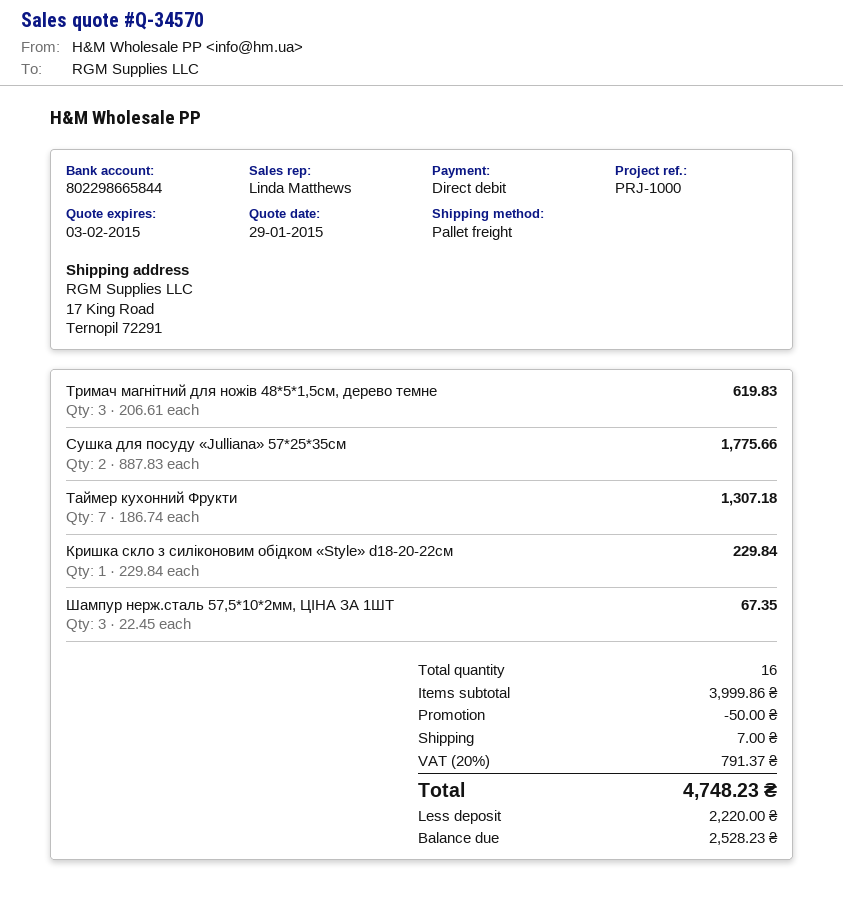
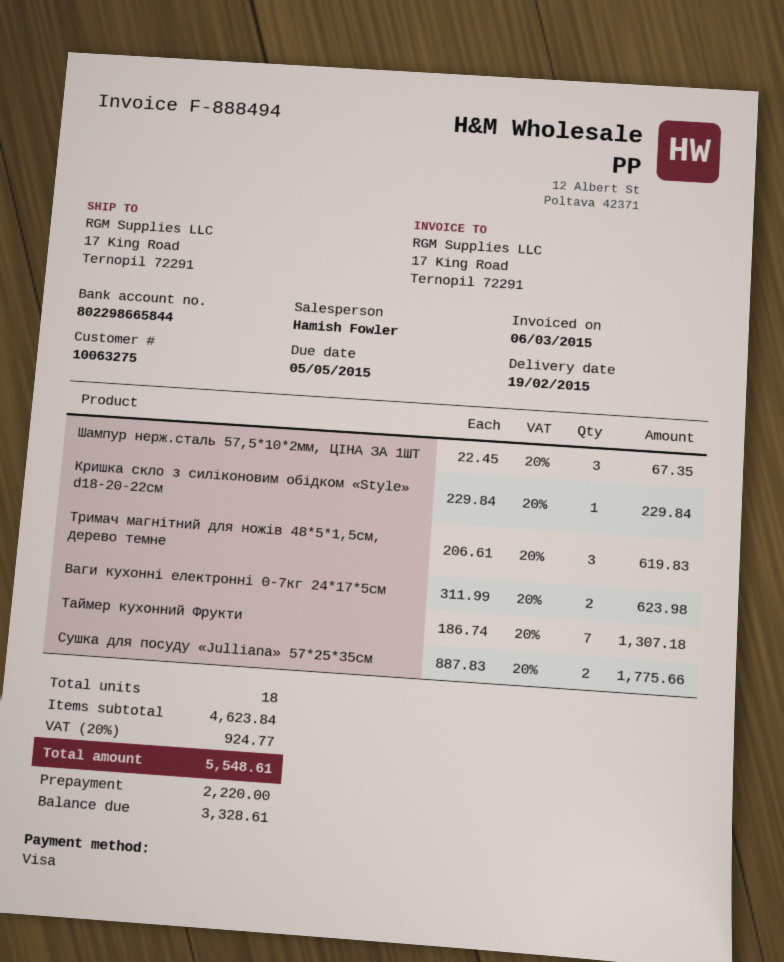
sales rep: Linda Matthews -> Hamish Fowler
payment method: direct debit -> Visa
Ваги кухонні електронні 0-7кг 24*17*5см: none -> 2 x 311.99 = 623.98
total quantity: 16 -> 18
subtotal: 3999.86 -> 4623.84
discount: 50.00 -> none
shipping: 7.00 -> none
tax: 20% = 791.37 -> 20% = 924.77
total: 4748.23 -> 5548.61
balance: 2528.23 -> 3328.61

